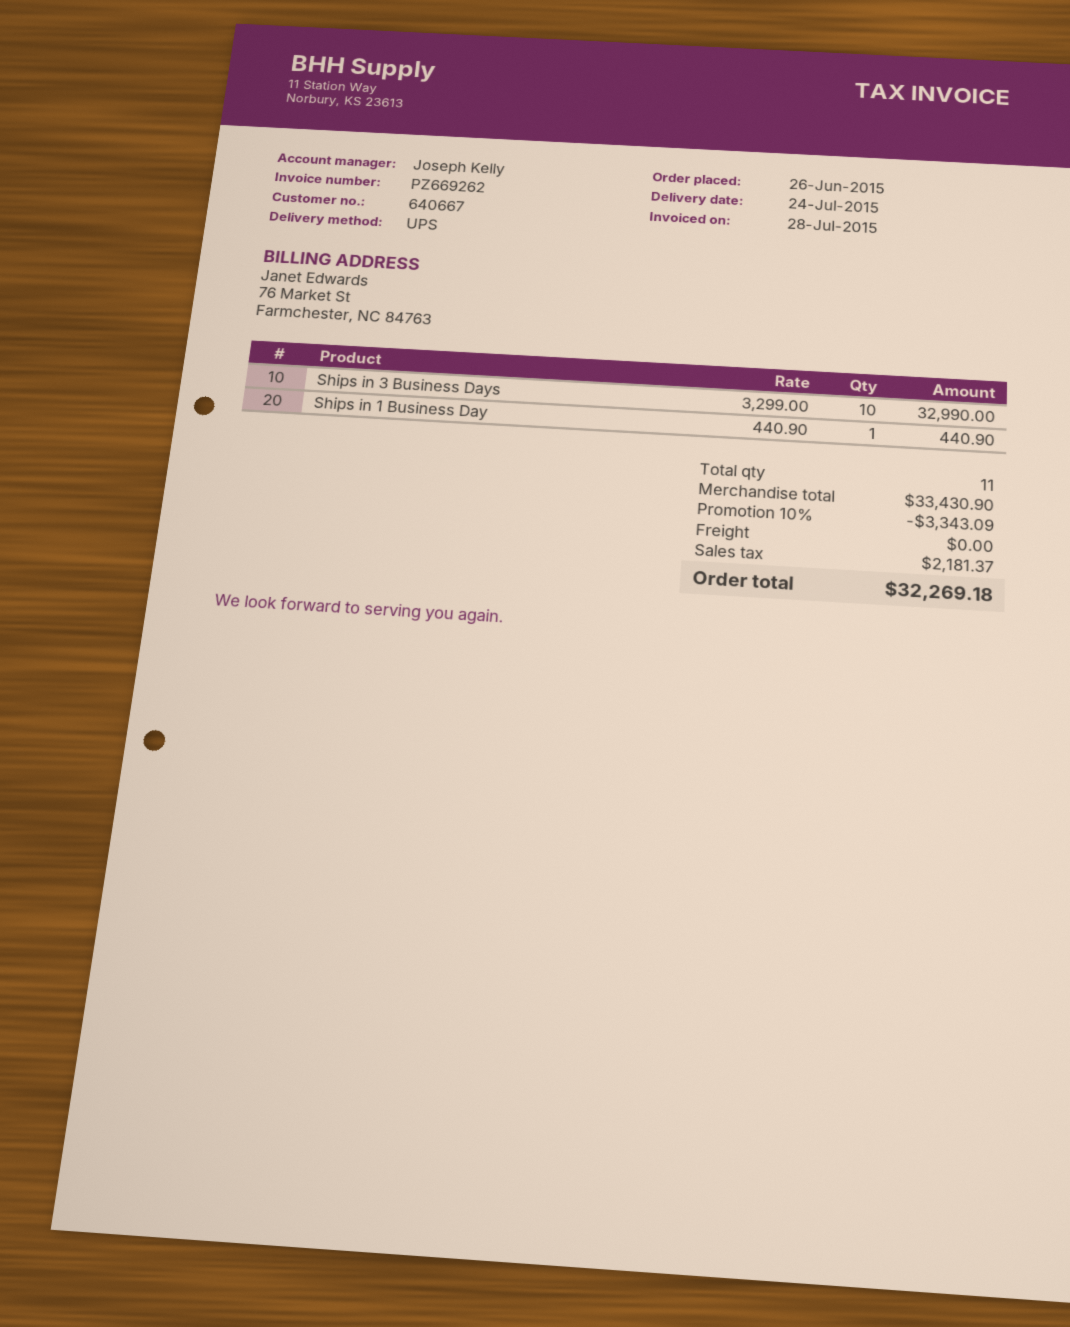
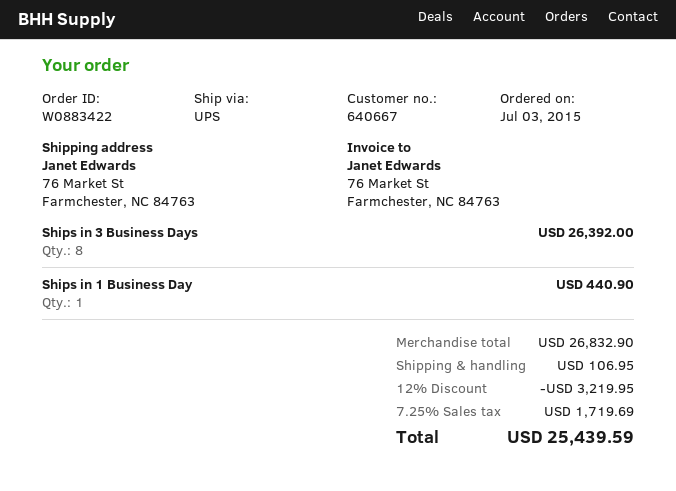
order date: 2015-06-26 -> 2015-07-03
Ships in 3 Business Days: 10 for 32990.00 -> 8 for 26392.00
subtotal: 33430.90 -> 26832.90
discount: 10% = 3343.09 -> 12% = 3219.95
shipping: 0.00 -> 106.95
tax: 2181.37 -> 1719.69
total: 32269.18 -> 25439.59

